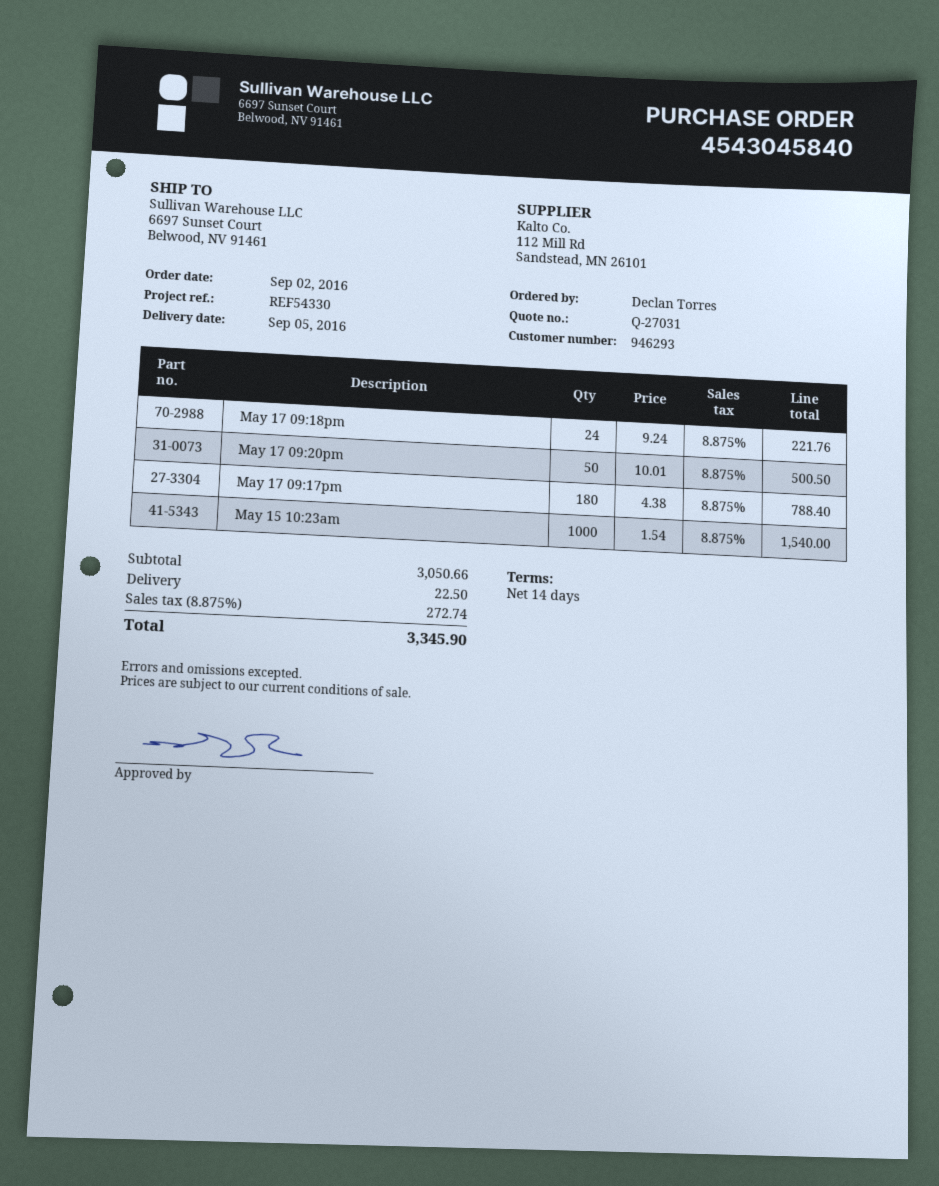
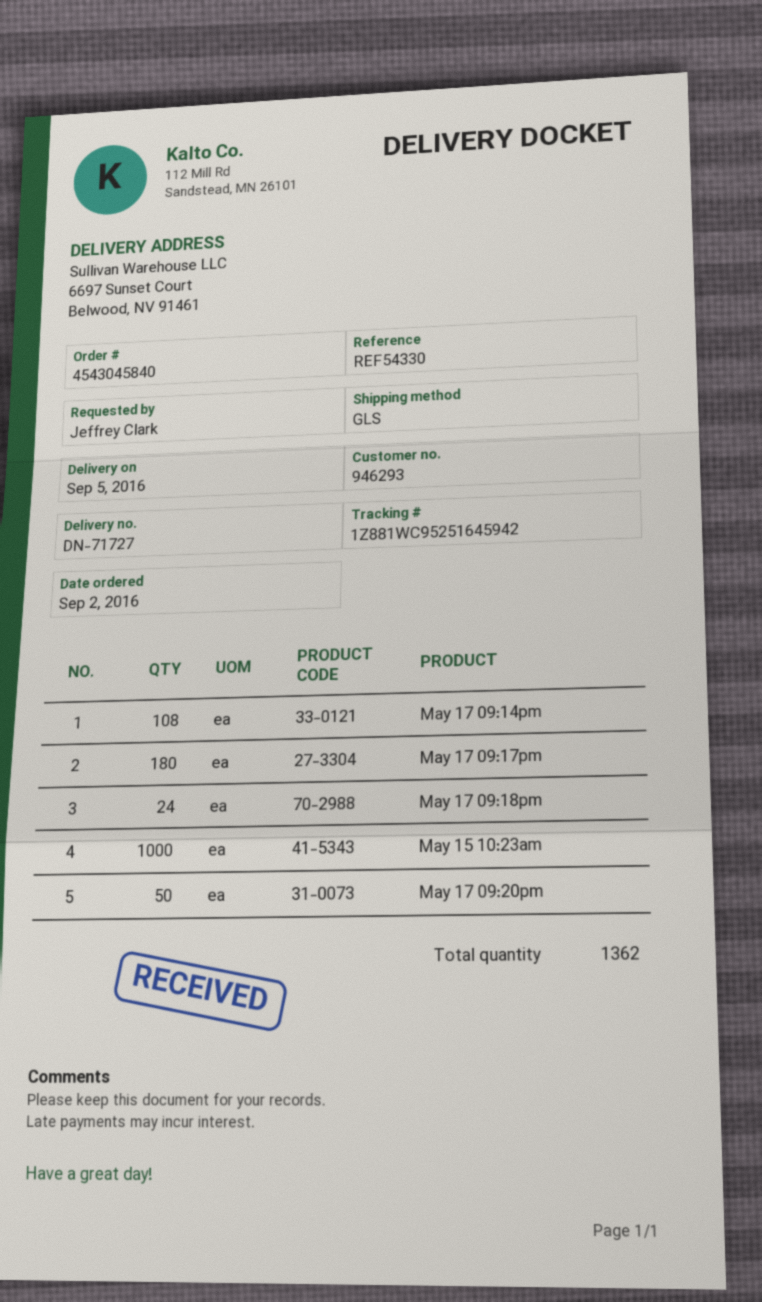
ordered by: Declan Torres -> Jeffrey Clark
May 17 09:14pm: none -> 108

